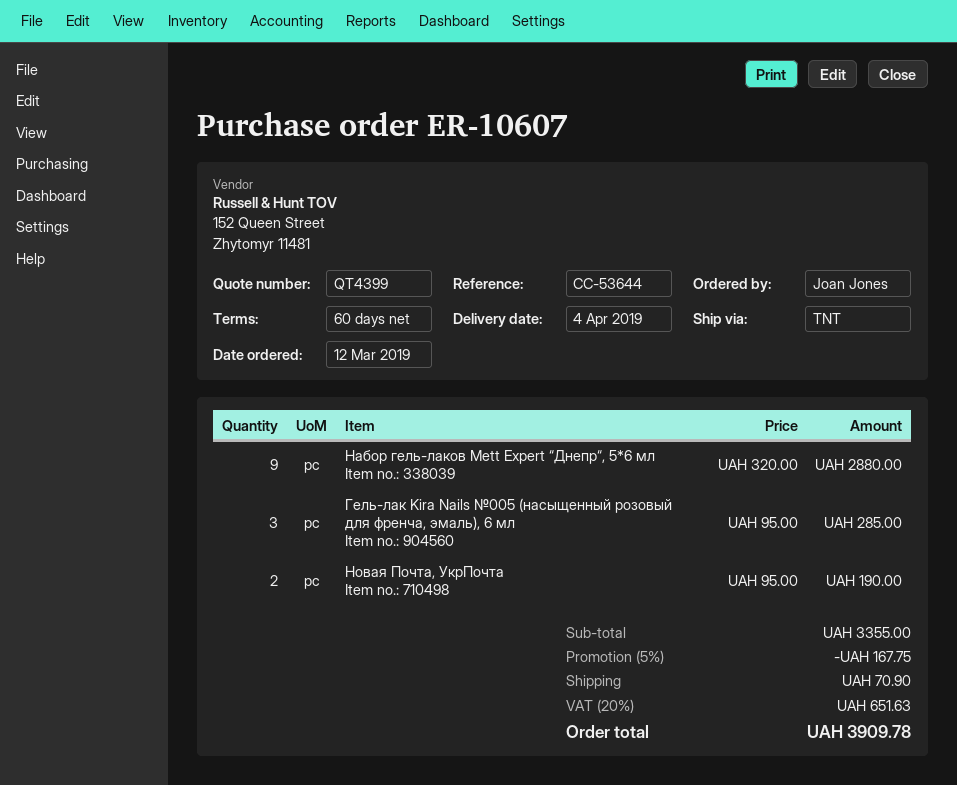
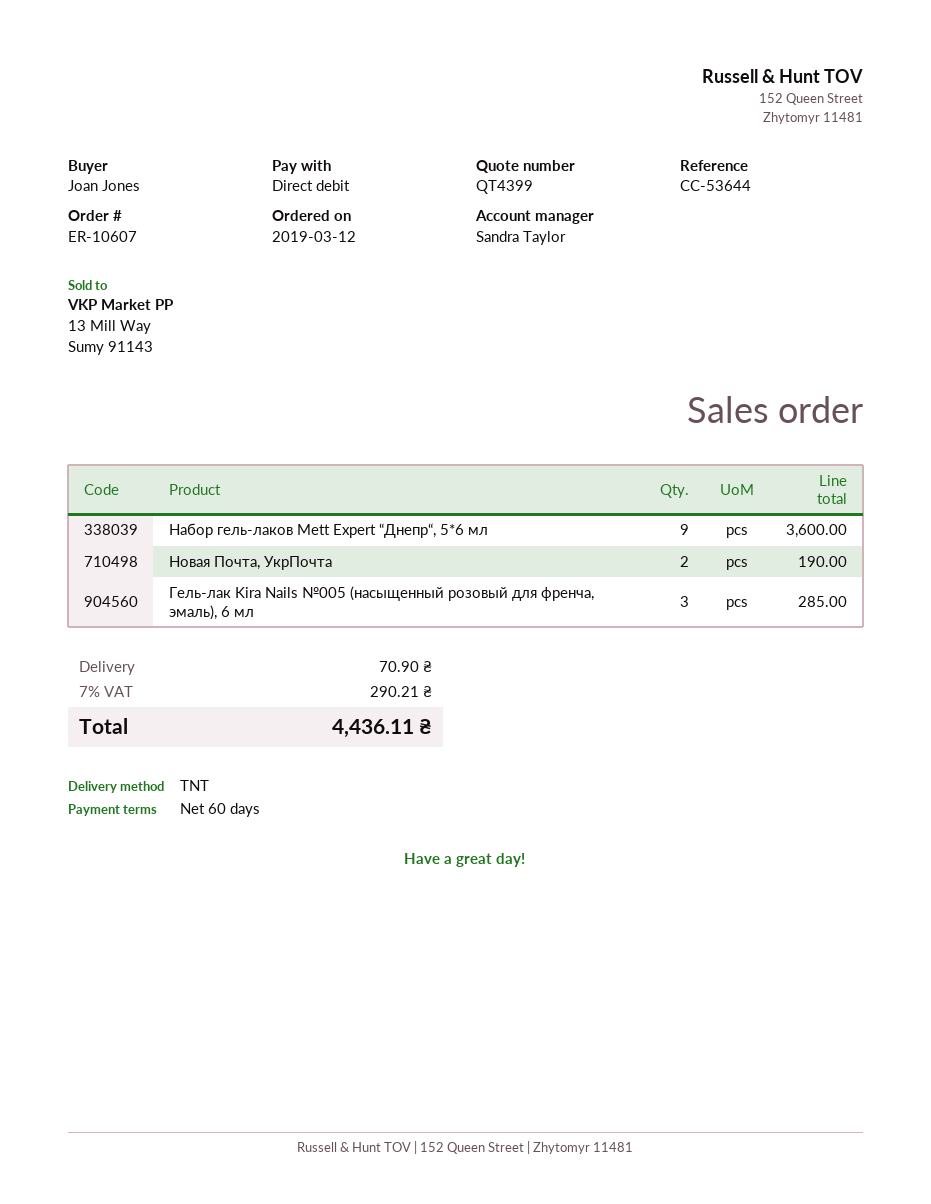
Набор гель-лаков Mett Expert “Днепр“, 5*6 мл: 9 for 2880.00 -> 9 for 3600.00
discount: 5% = 167.75 -> none
tax: 20% = 651.63 -> 7% = 290.21
total: 3909.78 -> 4436.11

